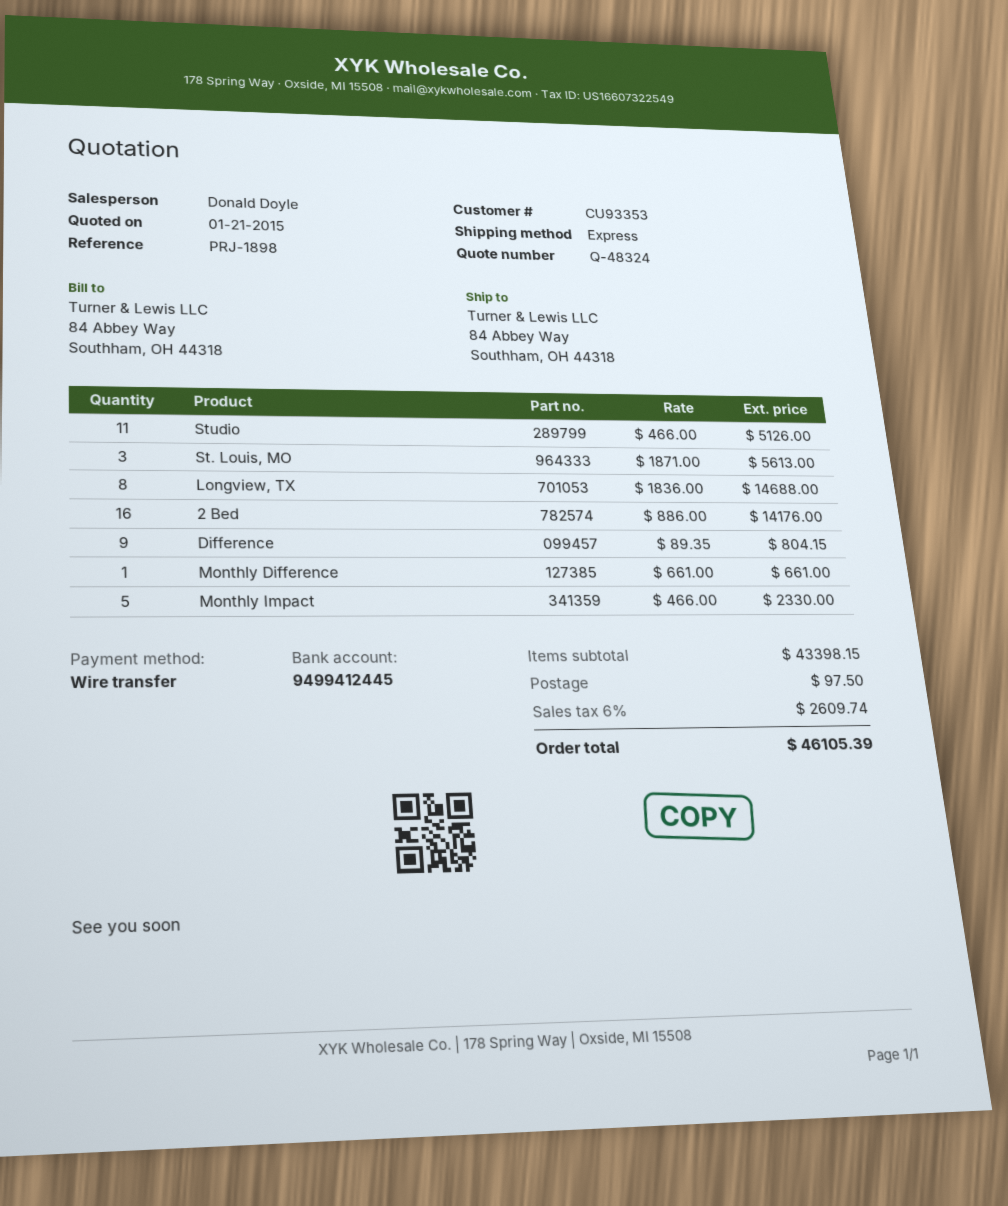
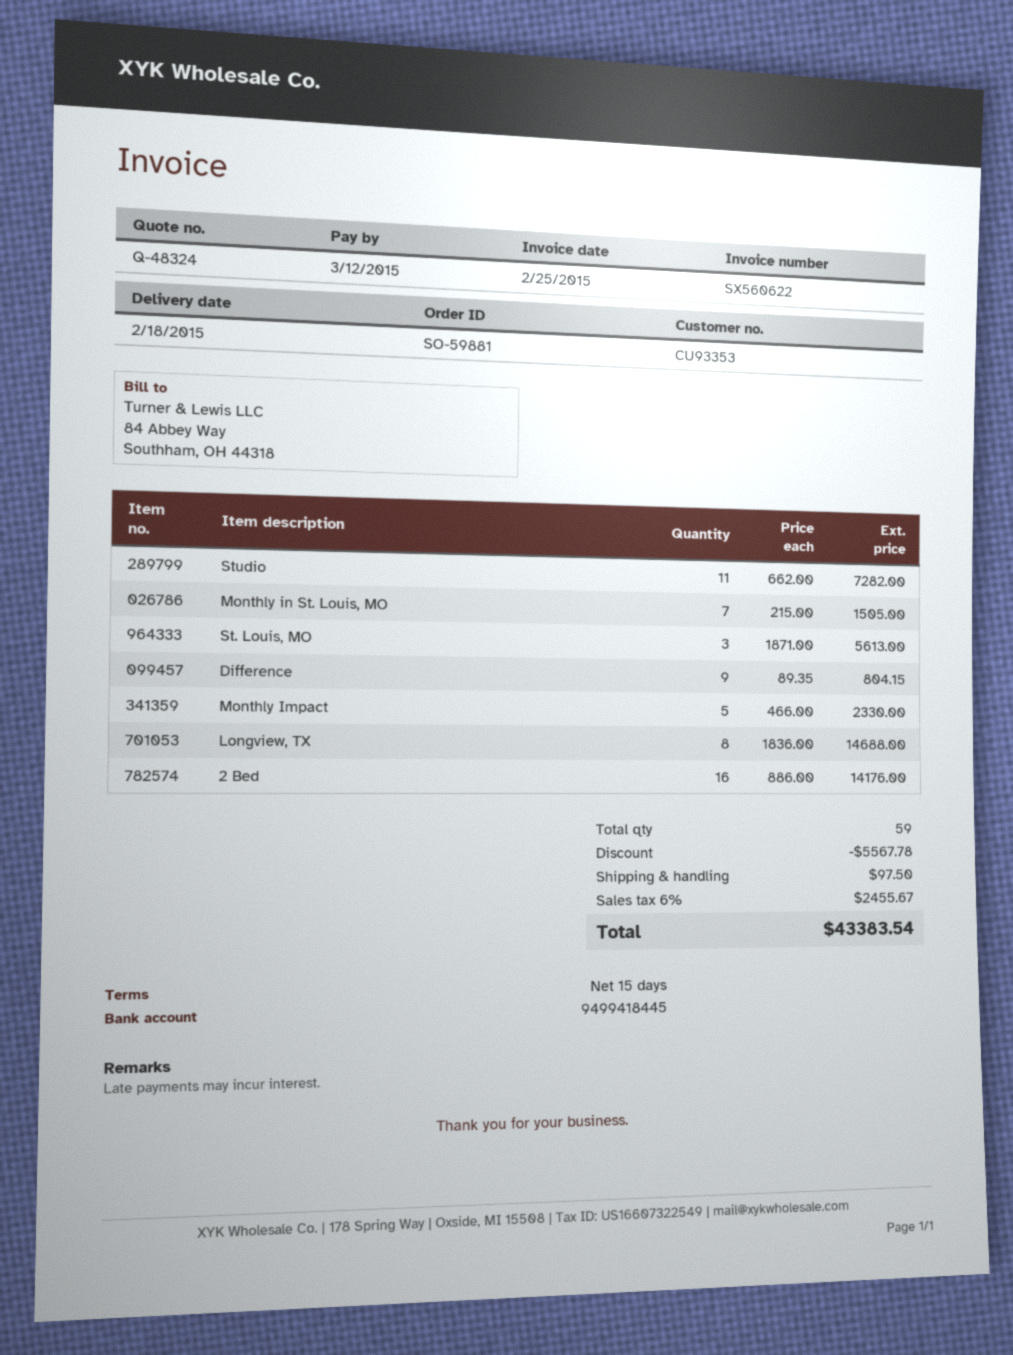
bank account: 9499412445 -> 9499418445
Studio: 11 x 466.00 = 5126.00 -> 11 x 662.00 = 7282.00
Monthly Difference: 1 x 661.00 = 661.00 -> none
Monthly in St. Louis, MO: none -> 7 x 215.00 = 1505.00
discount: none -> 5567.78
tax: 6% = 2609.74 -> 6% = 2455.67
total: 46105.39 -> 43383.54

